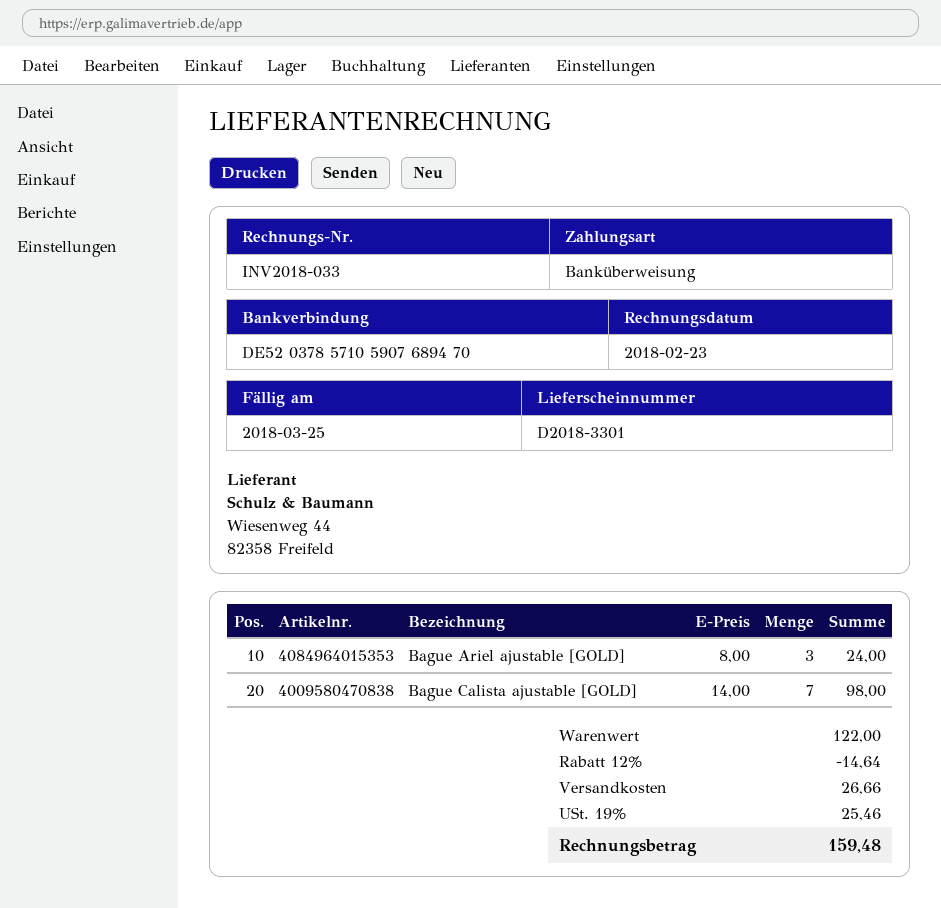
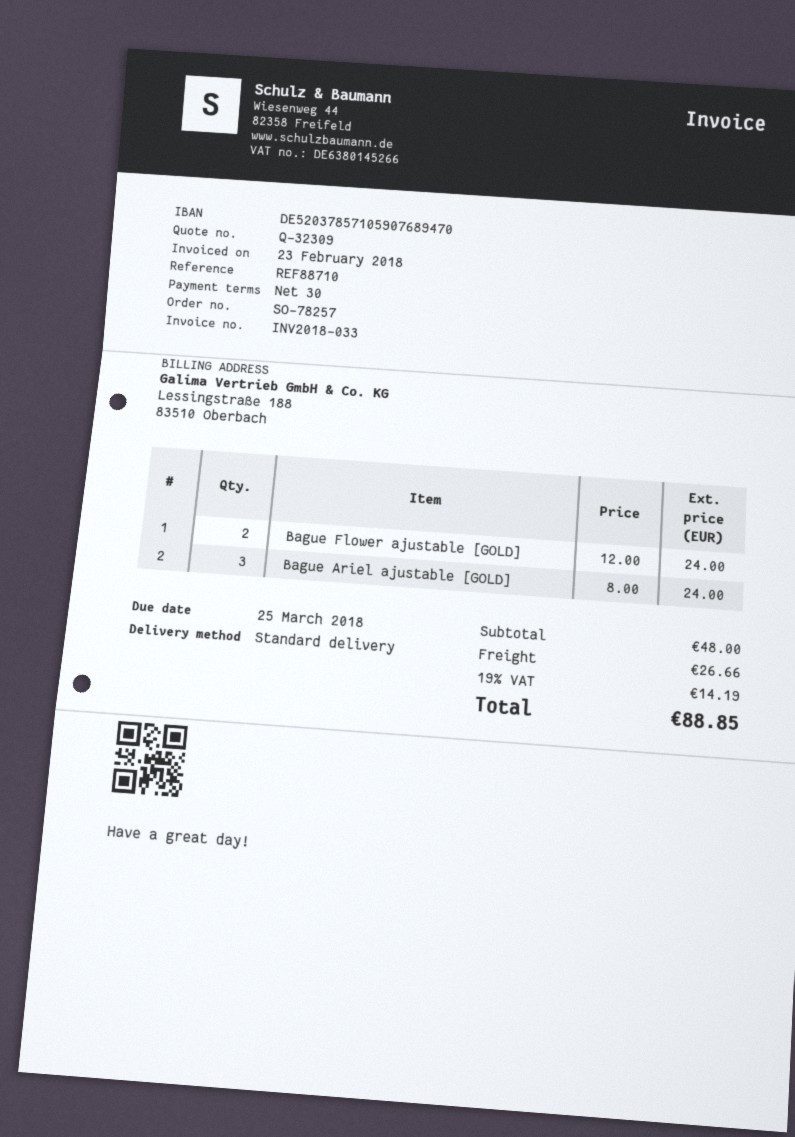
Bague Calista ajustable [GOLD]: 7 x 14.00 = 98.00 -> none
Bague Flower ajustable [GOLD]: none -> 2 x 12.00 = 24.00
subtotal: 122.00 -> 48.00
discount: 12% = 14.64 -> none
tax: 19% = 25.46 -> 19% = 14.19
total: 159.48 -> 88.85

